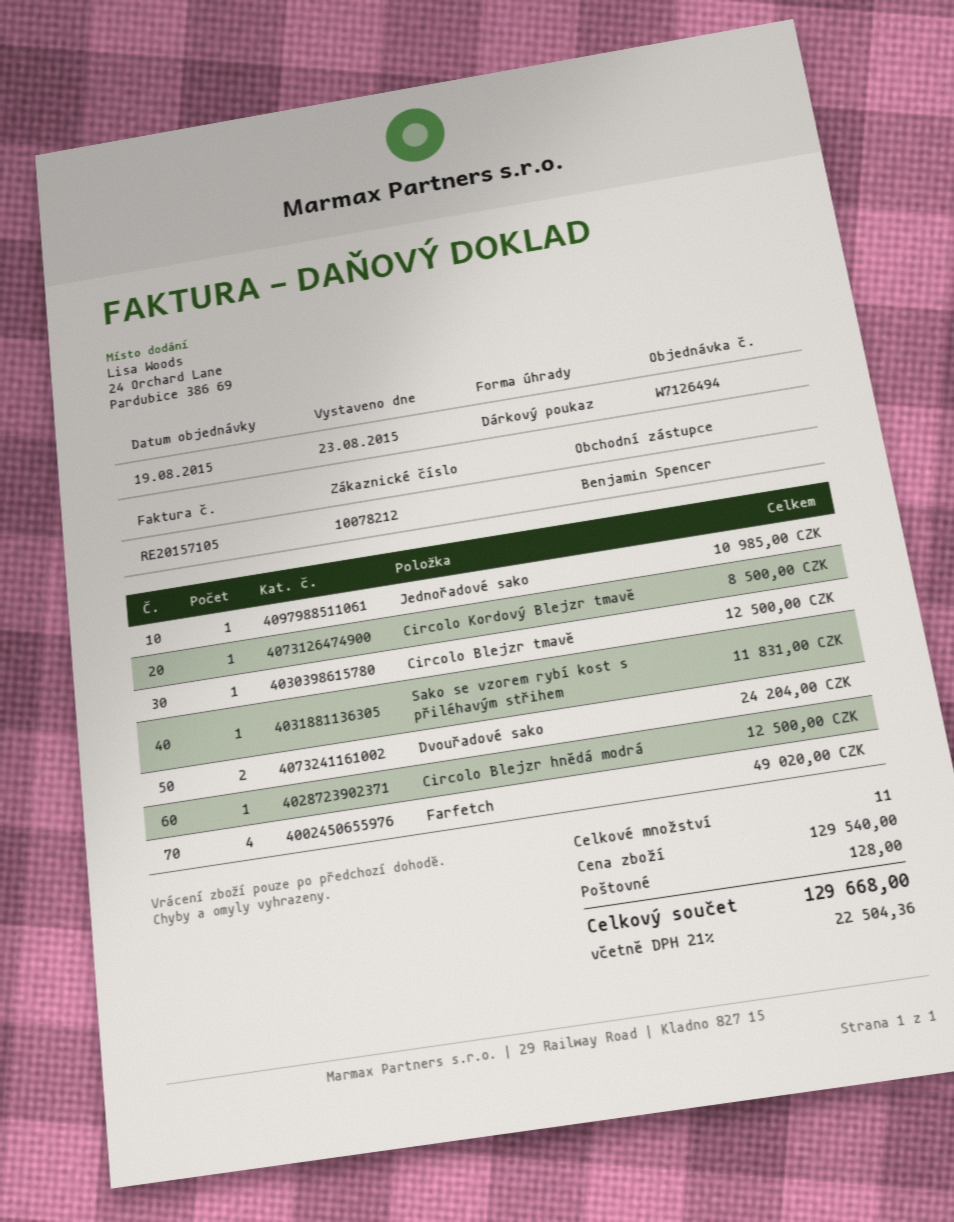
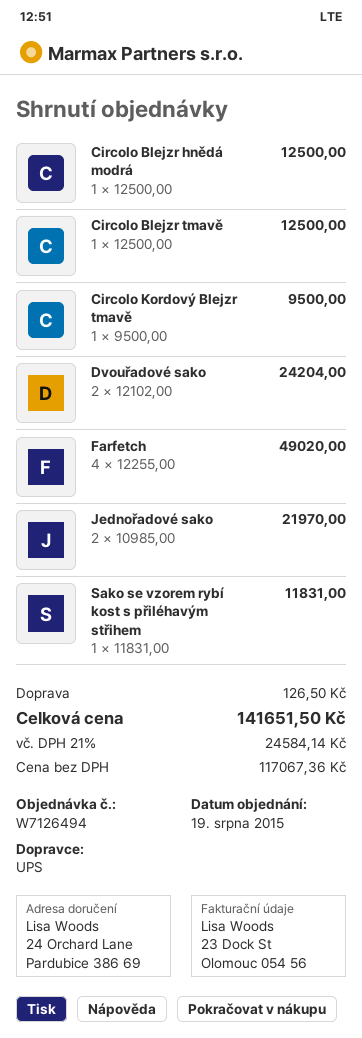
Jednořadové sako: 1 for 10985.00 -> 2 for 21970.00
Circolo Kordový Blejzr tmavě: 1 for 8500.00 -> 1 for 9500.00
shipping: 128.00 -> 126.50
tax: 21% = 22504.36 -> 21% = 24584.14
total: 129668.00 -> 141651.50

